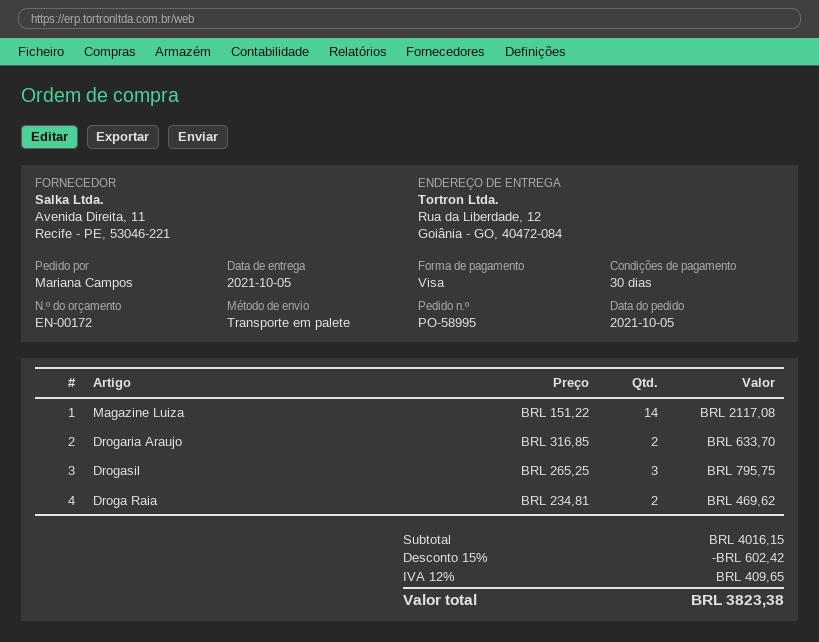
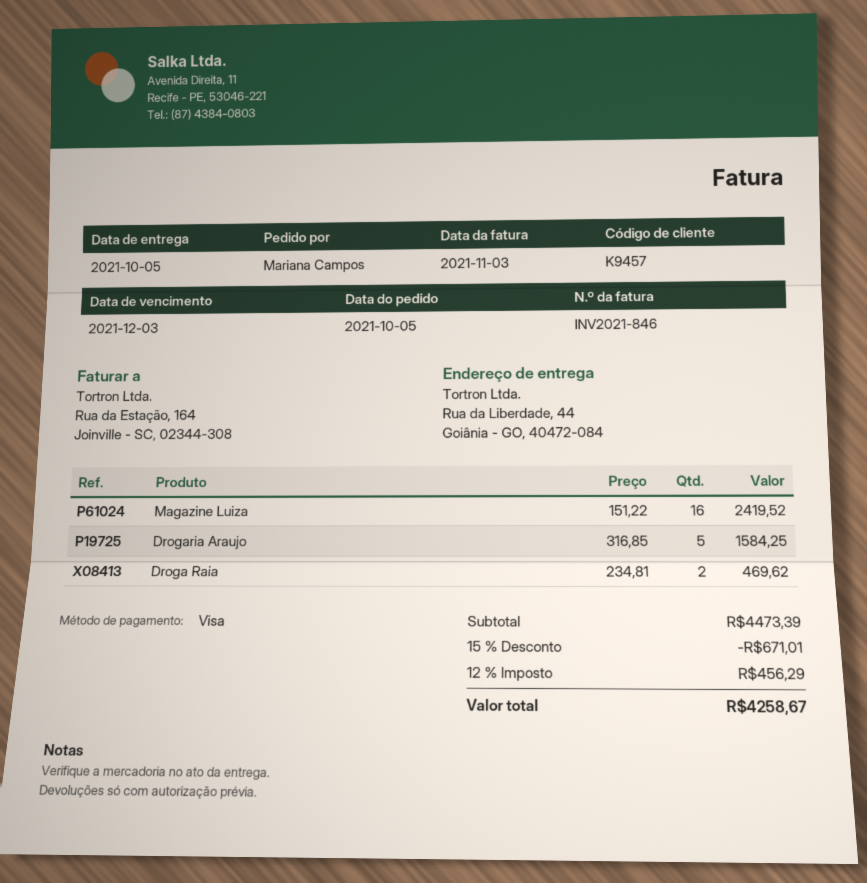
ship to: Rua da Liberdade, 12, Goiânia - GO, 40472-084 -> Rua da Liberdade, 44, Goiânia - GO, 40472-084
Magazine Luiza: 14 x 151.22 = 2117.08 -> 16 x 151.22 = 2419.52
Drogaria Araujo: 2 x 316.85 = 633.70 -> 5 x 316.85 = 1584.25
Drogasil: 3 x 265.25 = 795.75 -> none
subtotal: 4016.15 -> 4473.39
discount: 15% = 602.42 -> 15% = 671.01
tax: 12% = 409.65 -> 12% = 456.29
total: 3823.38 -> 4258.67

